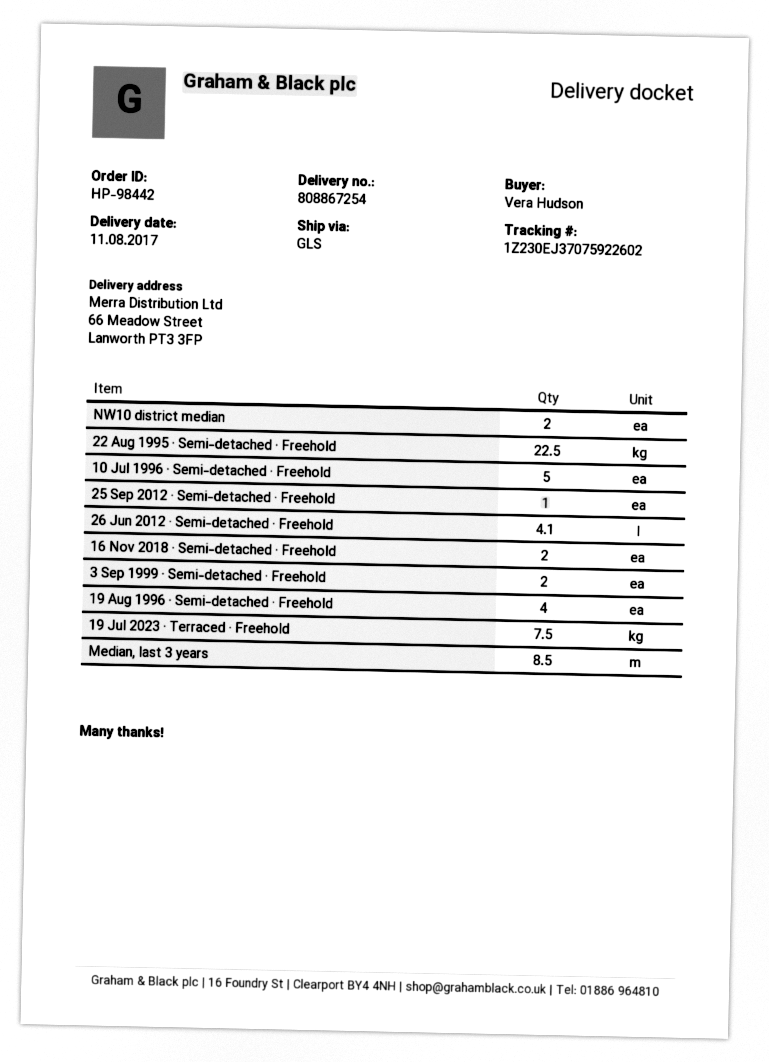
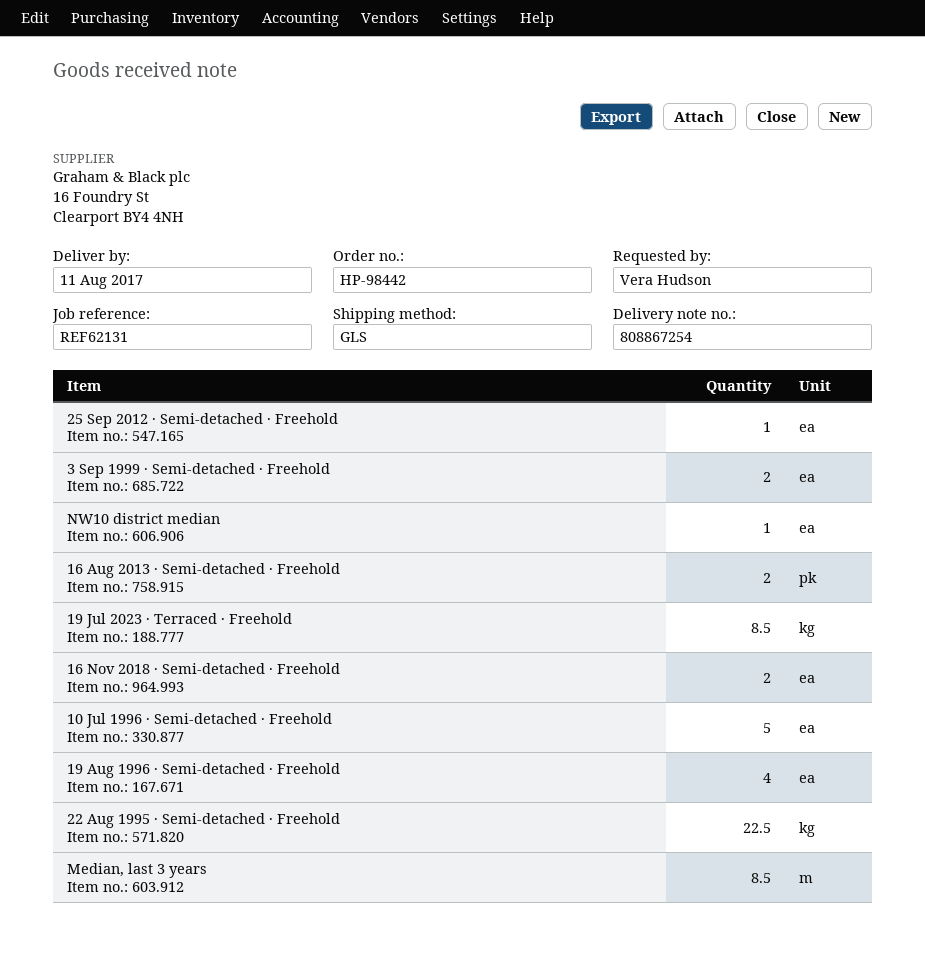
NW10 district median: 2 -> 1
26 Jun 2012 · Semi-detached · Freehold: 4.1 -> none
19 Jul 2023 · Terraced · Freehold: 7.5 -> 8.5
16 Aug 2013 · Semi-detached · Freehold: none -> 2

